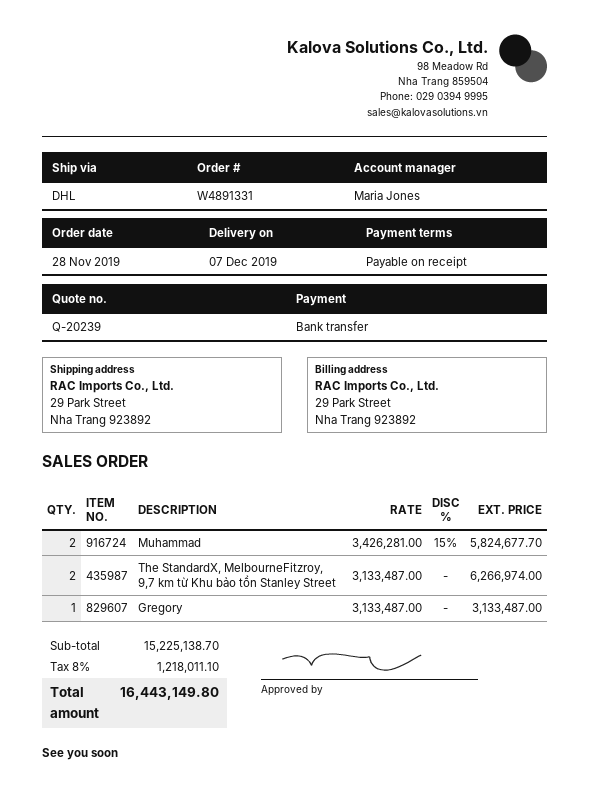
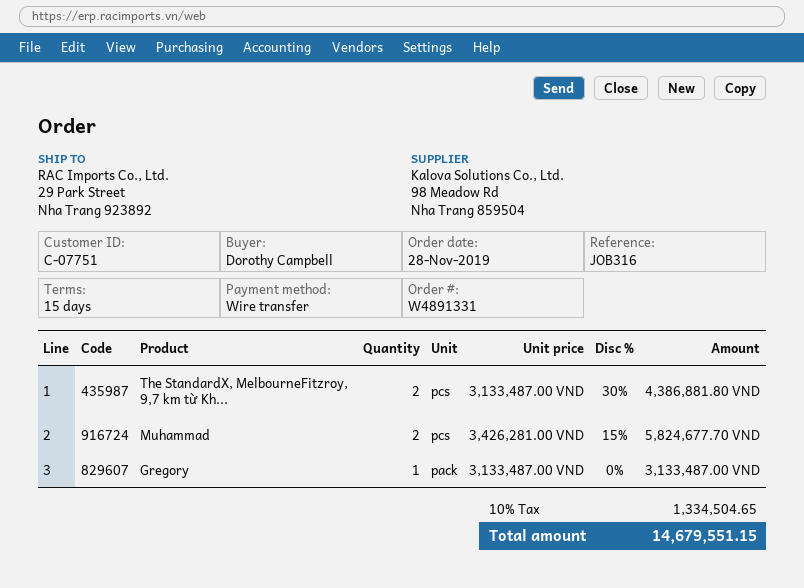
payment terms: on receipt -> 15 days
The StandardX, MelbourneFitzroy, 9,7 km từ Khu bảo tồn Stanley Street: 2 x 3133487.00 = 6266974.00 -> 2 x 3133487.00 - 30% = 4386881.80
tax: 8% = 1218011.10 -> 10% = 1334504.65
total: 16443149.80 -> 14679551.15

